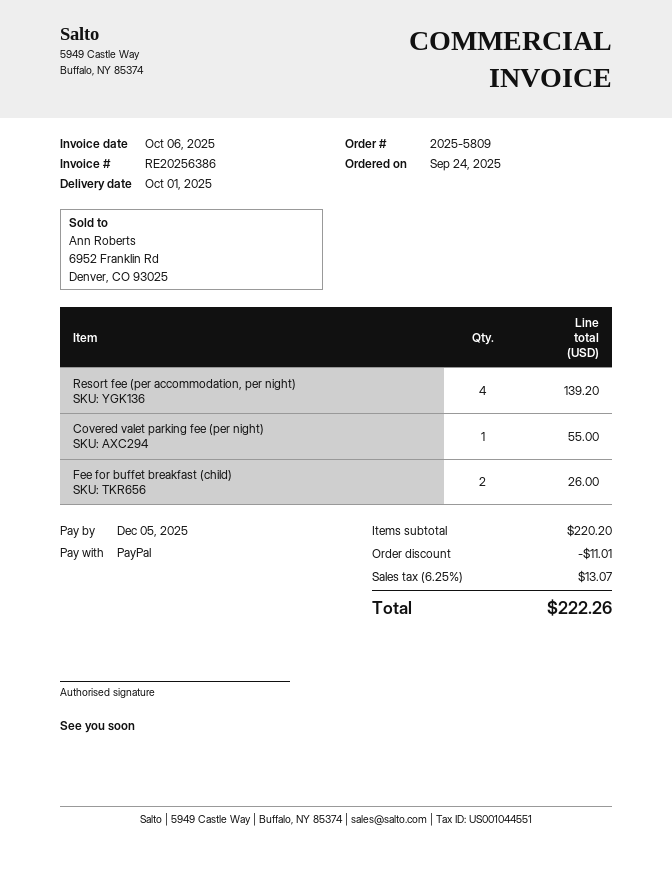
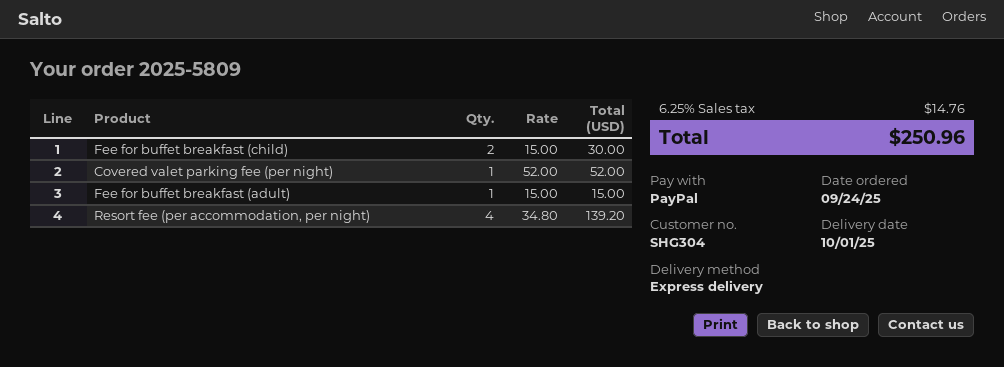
Covered valet parking fee (per night): 1 for 55.00 -> 1 for 52.00
Fee for buffet breakfast (child): 2 for 26.00 -> 2 for 30.00
Fee for buffet breakfast (adult): none -> 1 for 15.00
discount: 11.01 -> none
tax: 6.25% = 13.07 -> 6.25% = 14.76
total: 222.26 -> 250.96

